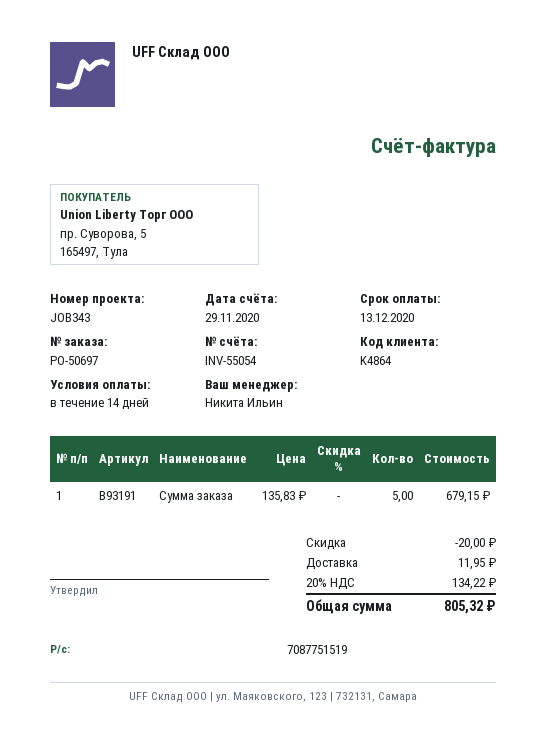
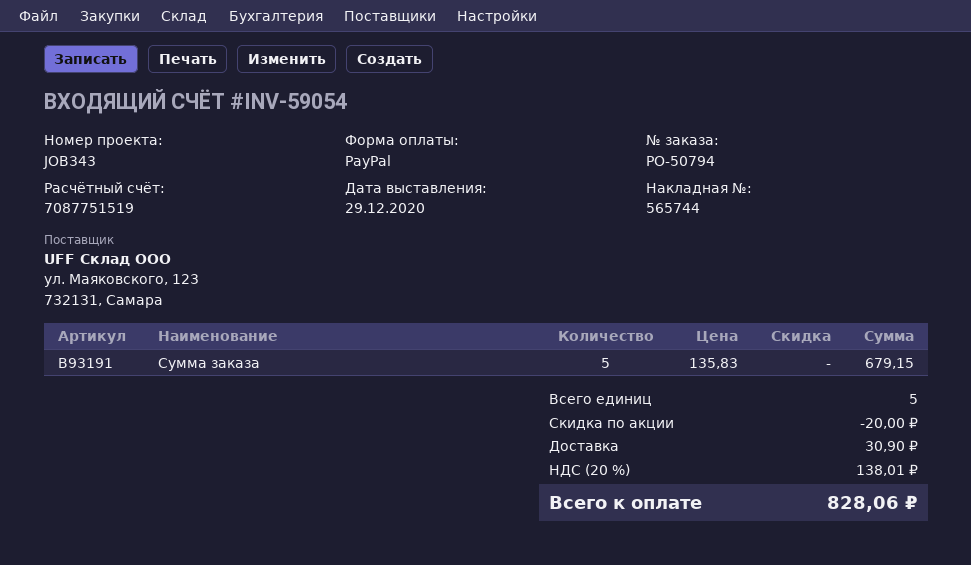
order number: PO-50697 -> PO-50794
invoice number: INV-55054 -> INV-59054
invoice date: 2020-11-29 -> 2020-12-29
shipping: 11.95 -> 30.90
tax: 20% = 134.22 -> 20% = 138.01
total: 805.32 -> 828.06

